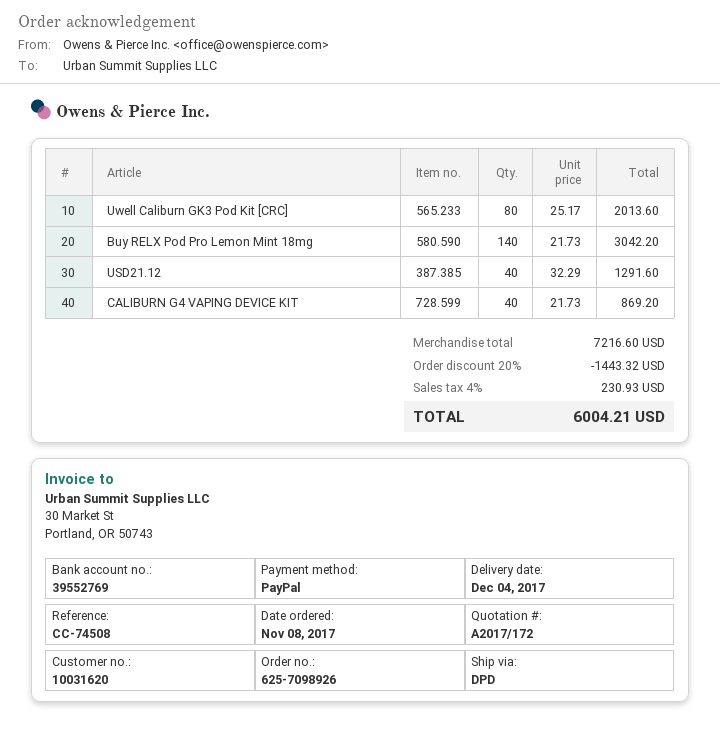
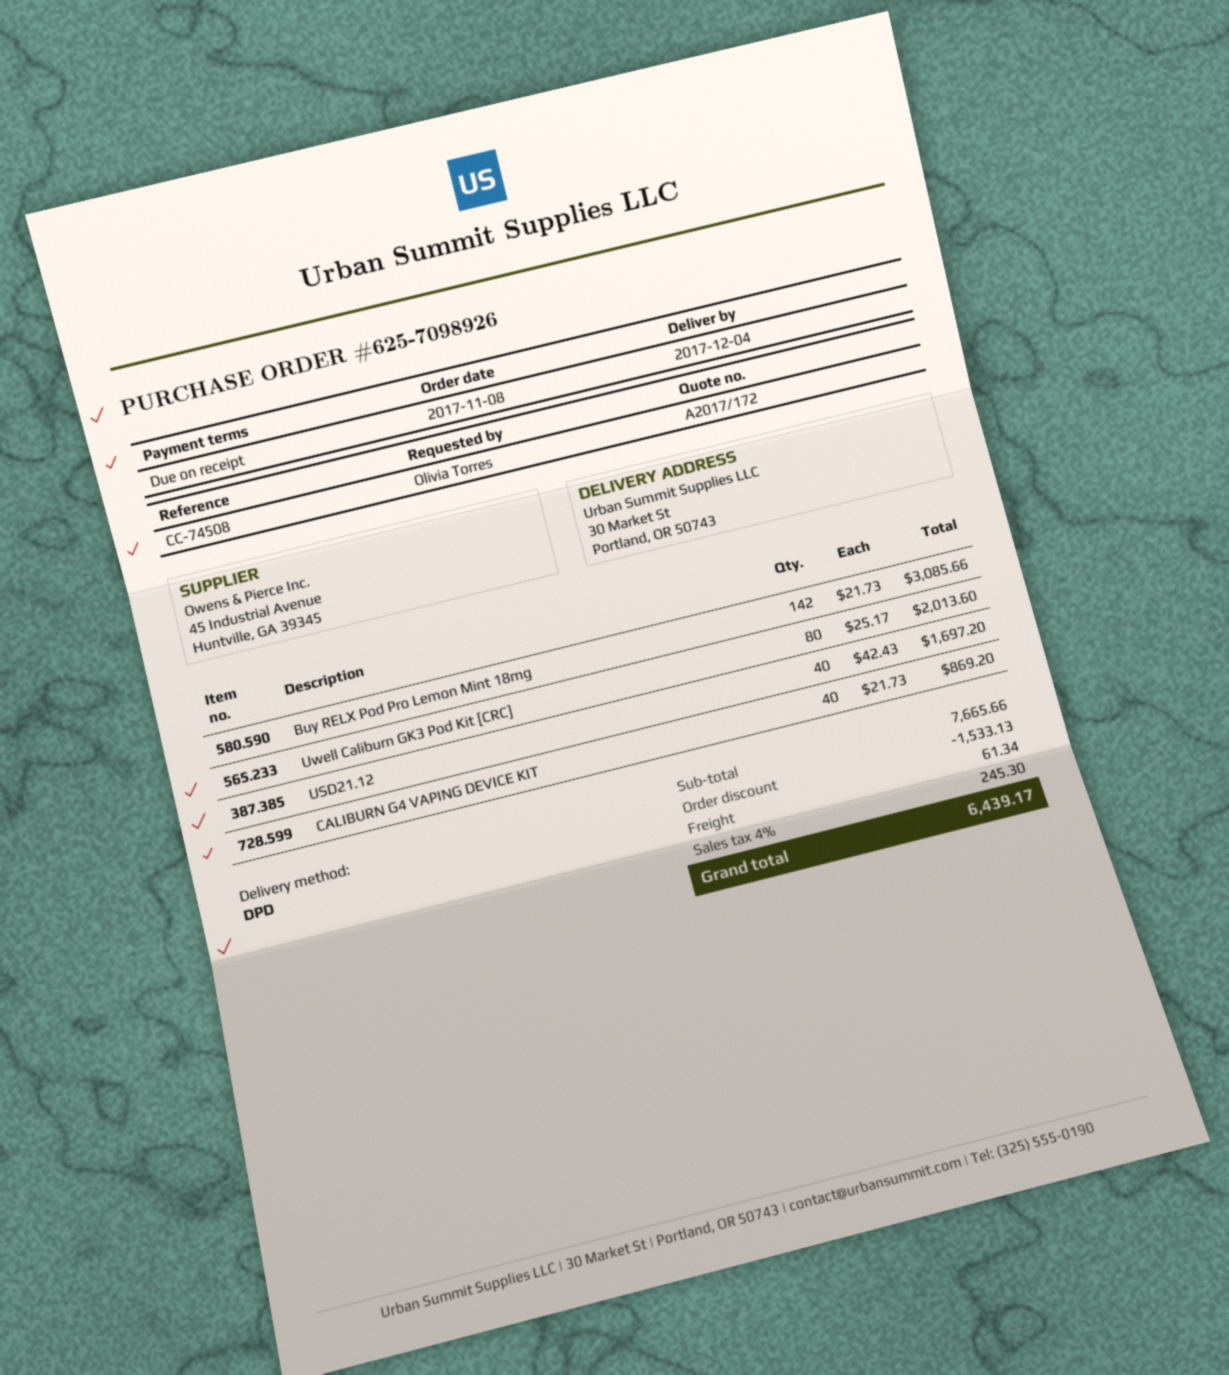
Buy RELX Pod Pro Lemon Mint 18mg: 140 x 21.73 = 3042.20 -> 142 x 21.73 = 3085.66
USD21.12: 40 x 32.29 = 1291.60 -> 40 x 42.43 = 1697.20
subtotal: 7216.60 -> 7665.66
discount: 1443.32 -> 1533.13
shipping: none -> 61.34
tax: 4% = 230.93 -> 4% = 245.30
total: 6004.21 -> 6439.17

